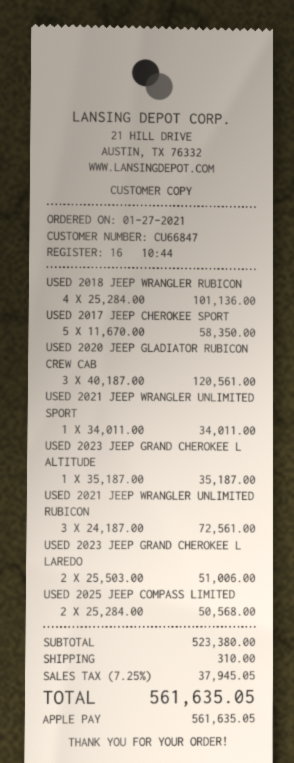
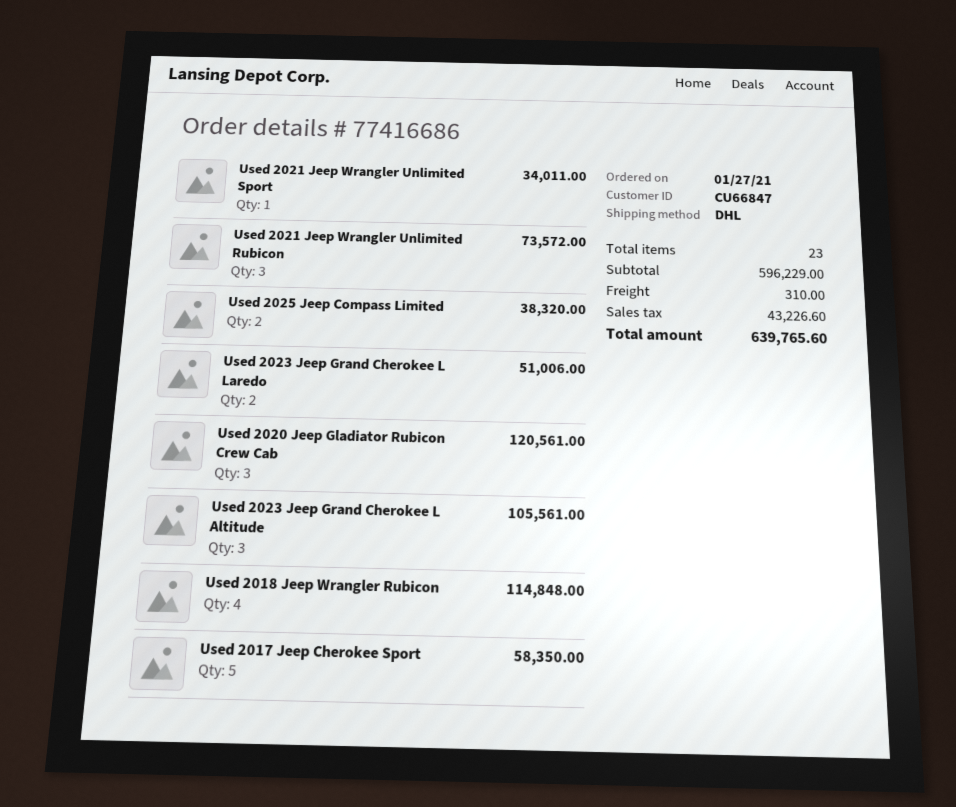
USED 2018 JEEP WRANGLER RUBICON: 4 for 101136.00 -> 4 for 114848.00
USED 2023 JEEP GRAND CHEROKEE L ALTITUDE: 1 for 35187.00 -> 3 for 105561.00
USED 2021 JEEP WRANGLER UNLIMITED RUBICON: 3 for 72561.00 -> 3 for 73572.00
USED 2025 JEEP COMPASS LIMITED: 2 for 50568.00 -> 2 for 38320.00
subtotal: 523380.00 -> 596229.00
tax: 37945.05 -> 43226.60
total: 561635.05 -> 639765.60

